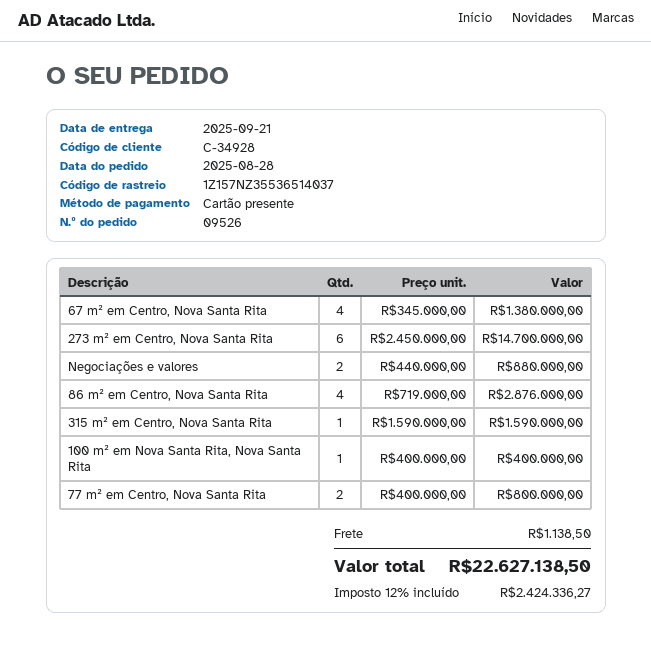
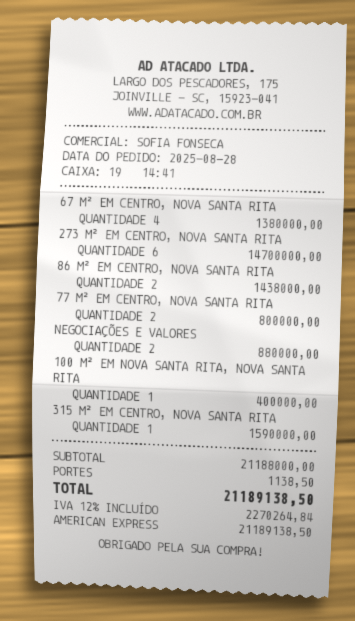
payment method: gift card -> American Express
86 m² em Centro, Nova Santa Rita: 4 for 2876000.00 -> 2 for 1438000.00
tax: 12% = 2424336.27 -> 12% = 2270264.84
total: 22627138.50 -> 21189138.50

